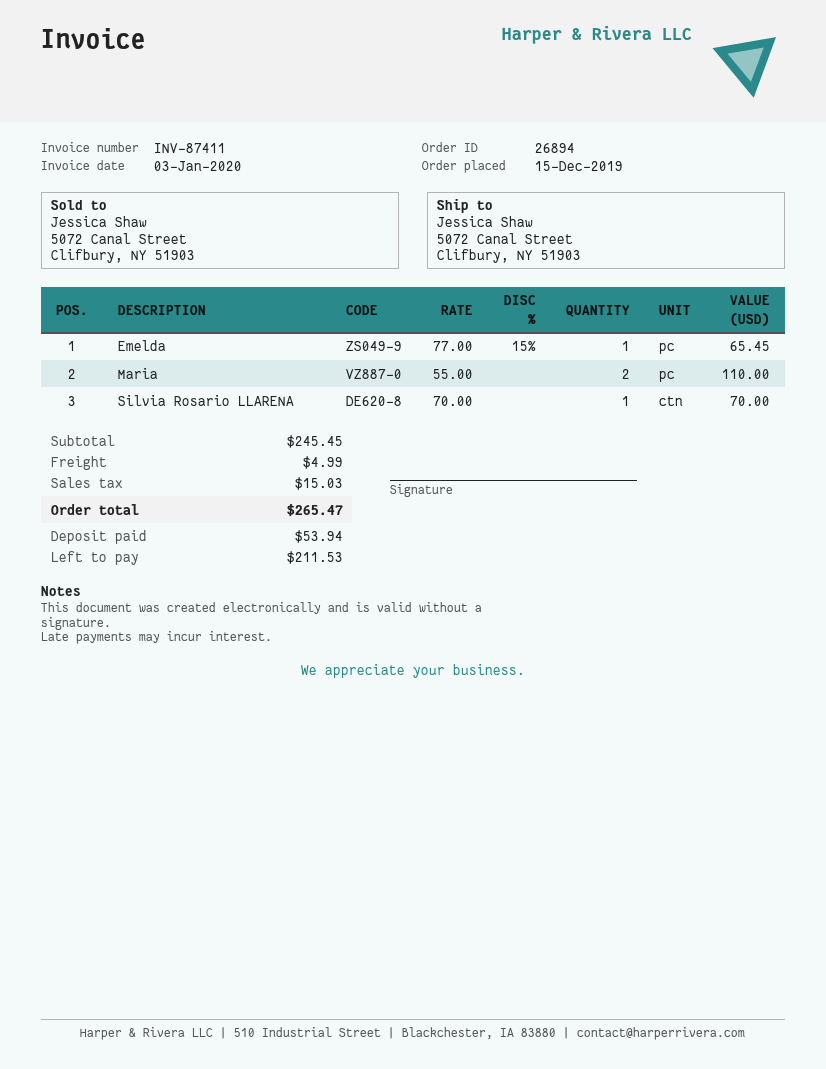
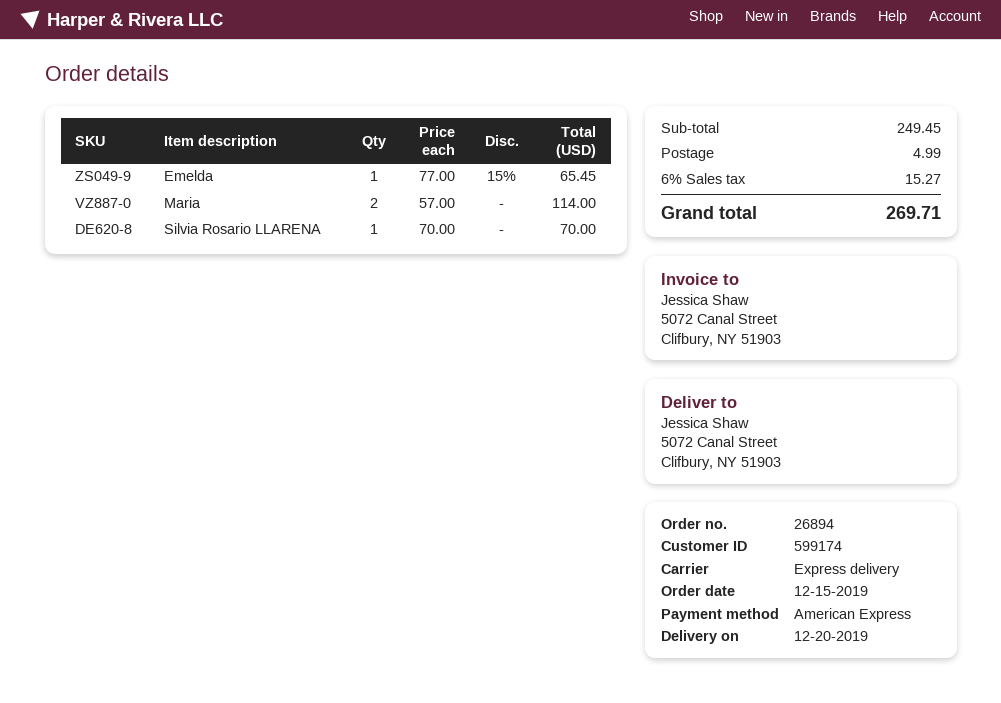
Maria: 2 x 55.00 = 110.00 -> 2 x 57.00 = 114.00
subtotal: 245.45 -> 249.45
tax: 15.03 -> 15.27
total: 265.47 -> 269.71

